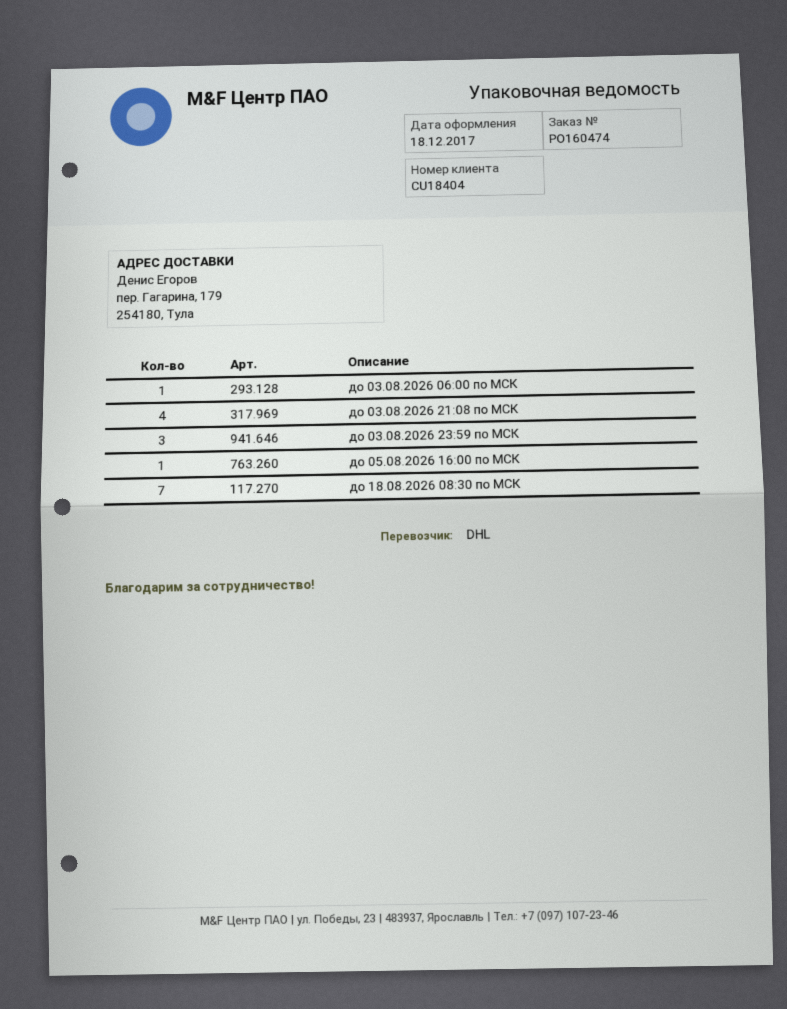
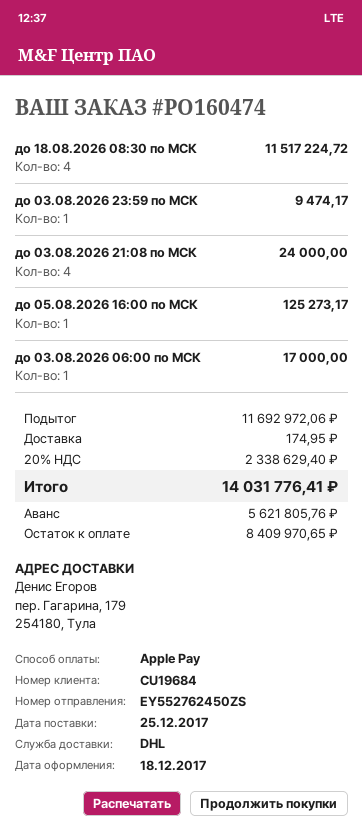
customer number: CU18404 -> CU19684
до 03.08.2026 23:59 по МСК: 3 -> 1
до 18.08.2026 08:30 по МСК: 7 -> 4

